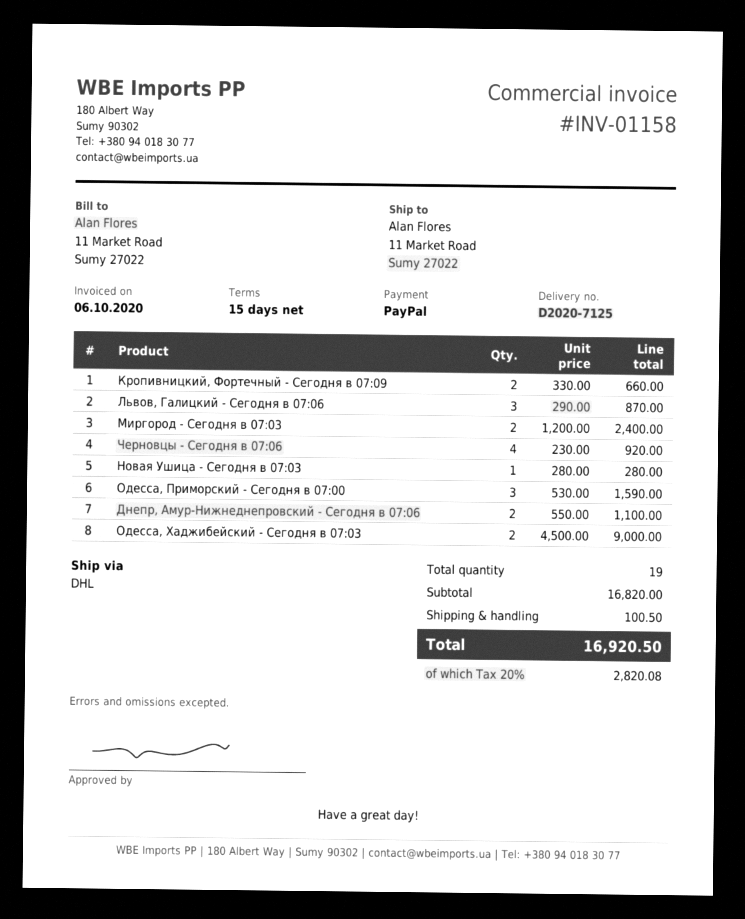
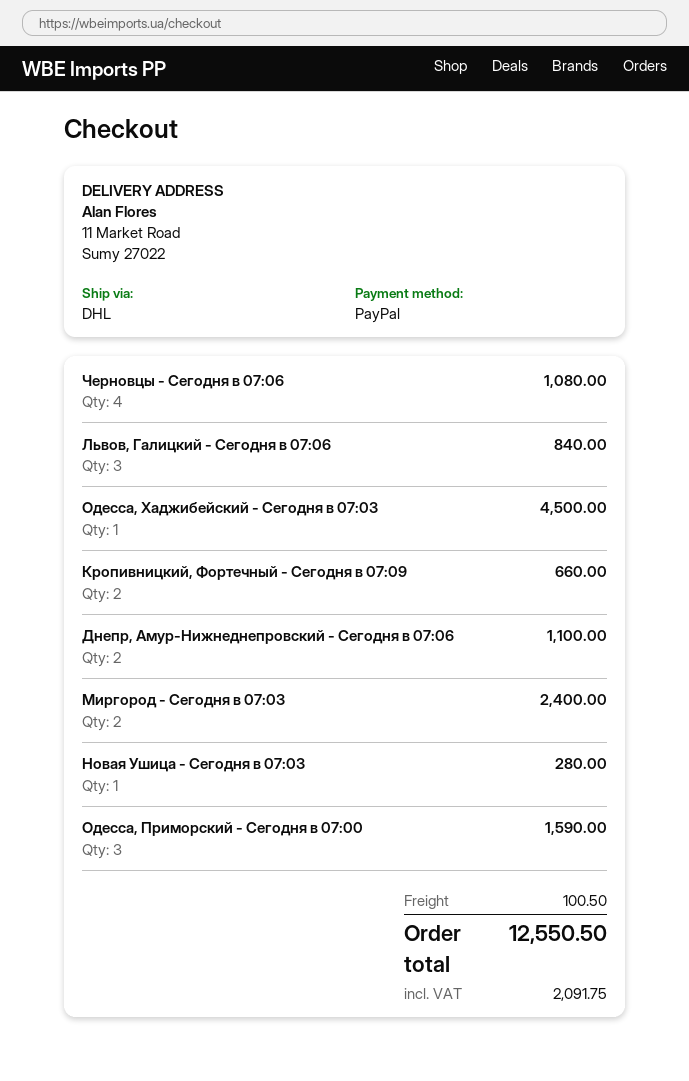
Львов, Галицкий - Сегодня в 07:06: 3 for 870.00 -> 3 for 840.00
Черновцы - Сегодня в 07:06: 4 for 920.00 -> 4 for 1080.00
Одесса, Хаджибейский - Сегодня в 07:03: 2 for 9000.00 -> 1 for 4500.00
tax: 2820.08 -> 2091.75
total: 16920.50 -> 12550.50

